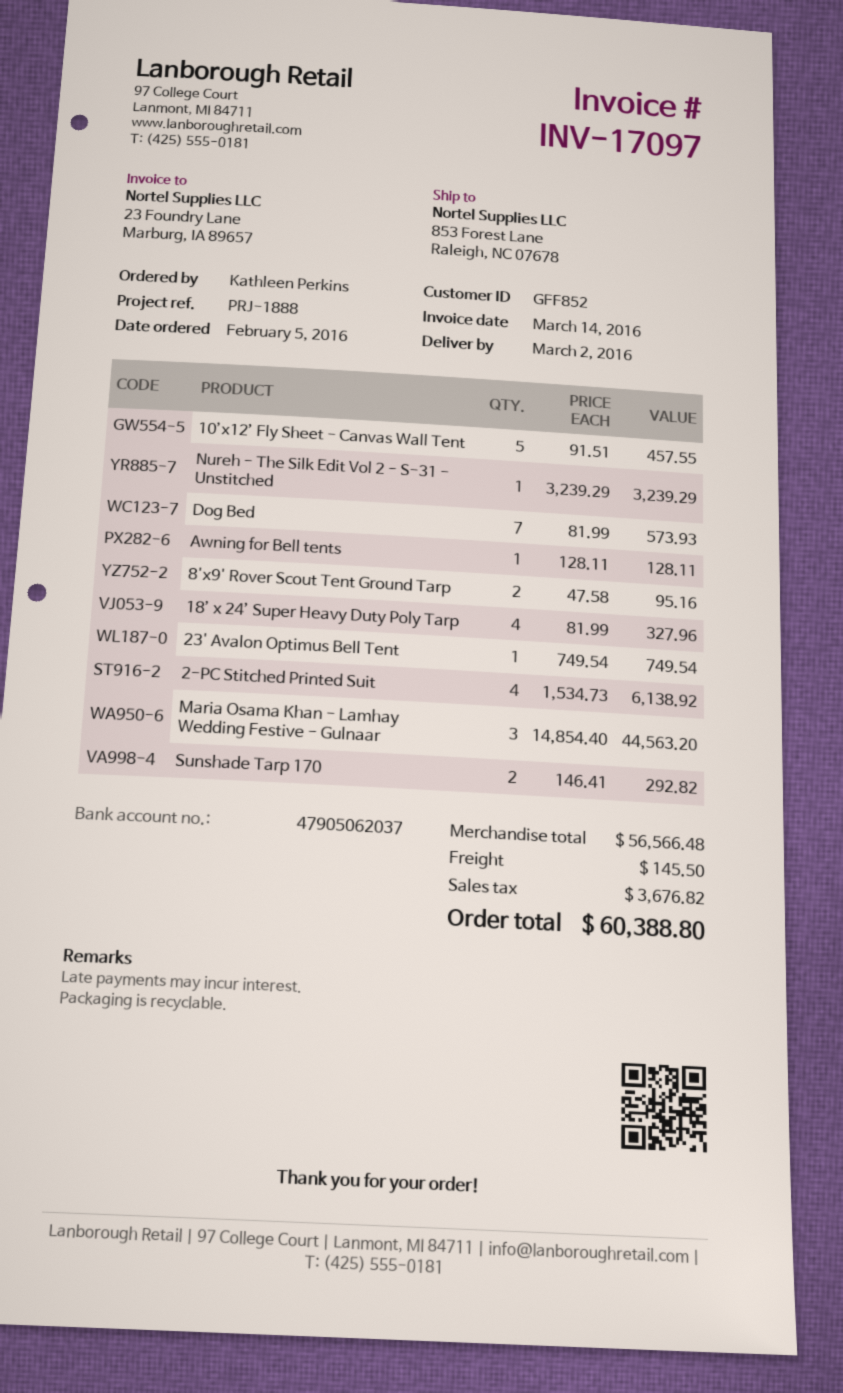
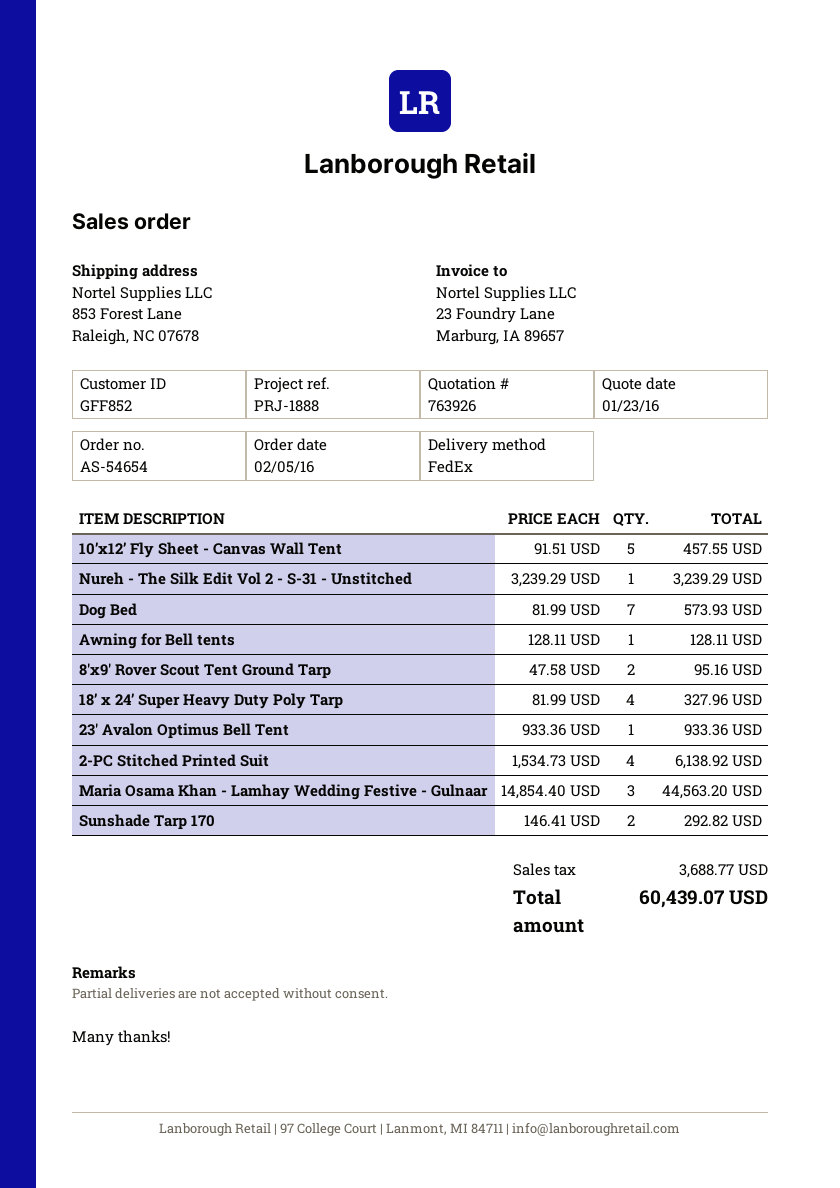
23' Avalon Optimus Bell Tent: 1 x 749.54 = 749.54 -> 1 x 933.36 = 933.36
shipping: 145.50 -> none
tax: 3676.82 -> 3688.77
total: 60388.80 -> 60439.07

